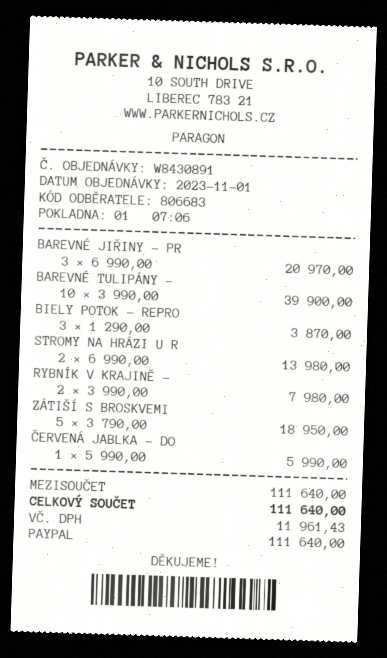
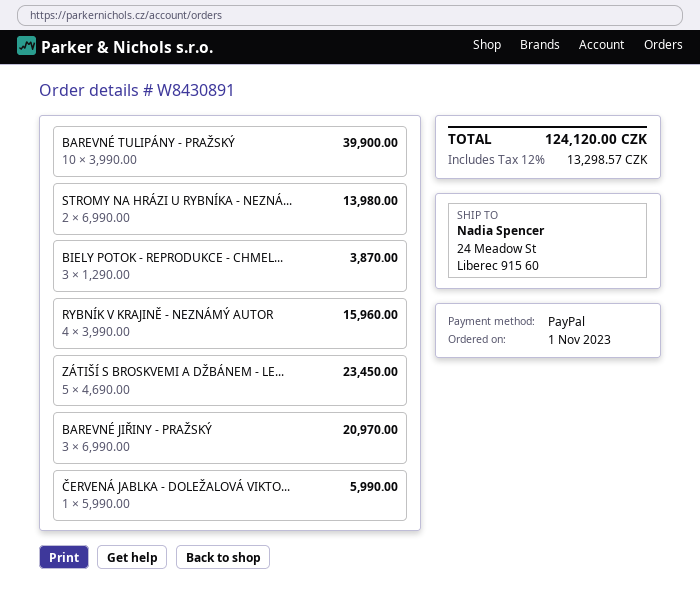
RYBNÍK V KRAJINĚ -: 2 x 3990.00 = 7980.00 -> 4 x 3990.00 = 15960.00
ZÁTIŠÍ S BROSKVEMI: 5 x 3790.00 = 18950.00 -> 5 x 4690.00 = 23450.00
tax: 11961.43 -> 13298.57
total: 111640.00 -> 124120.00

